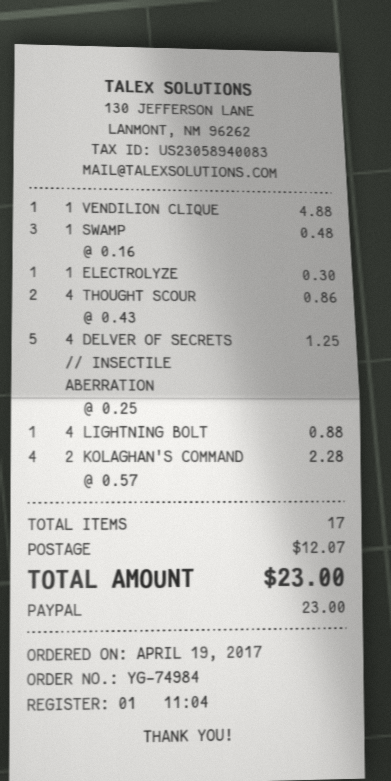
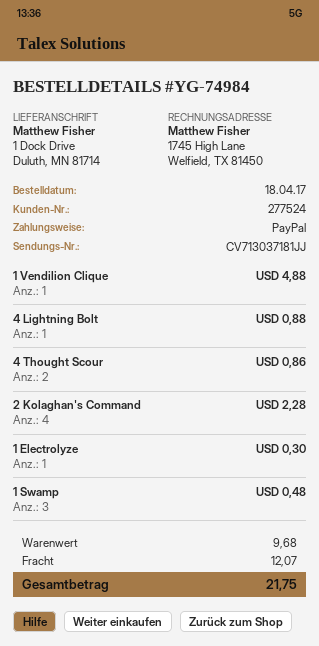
order date: 2017-04-19 -> 2017-04-18
4 DELVER OF SECRETS // INSECTILE ABERRATION: 5 for 1.25 -> none
total: 23.00 -> 21.75

